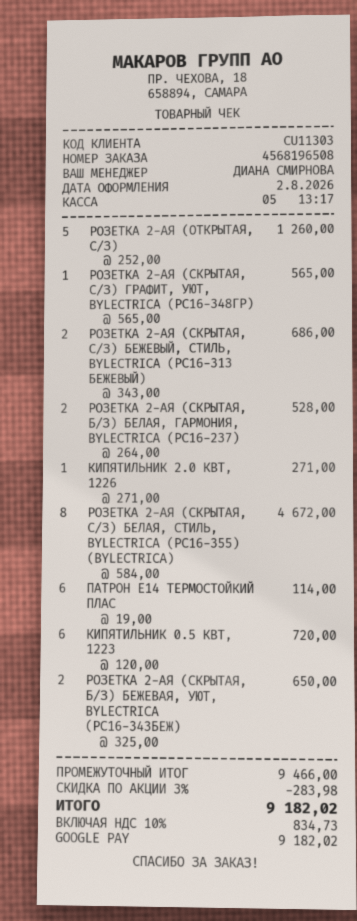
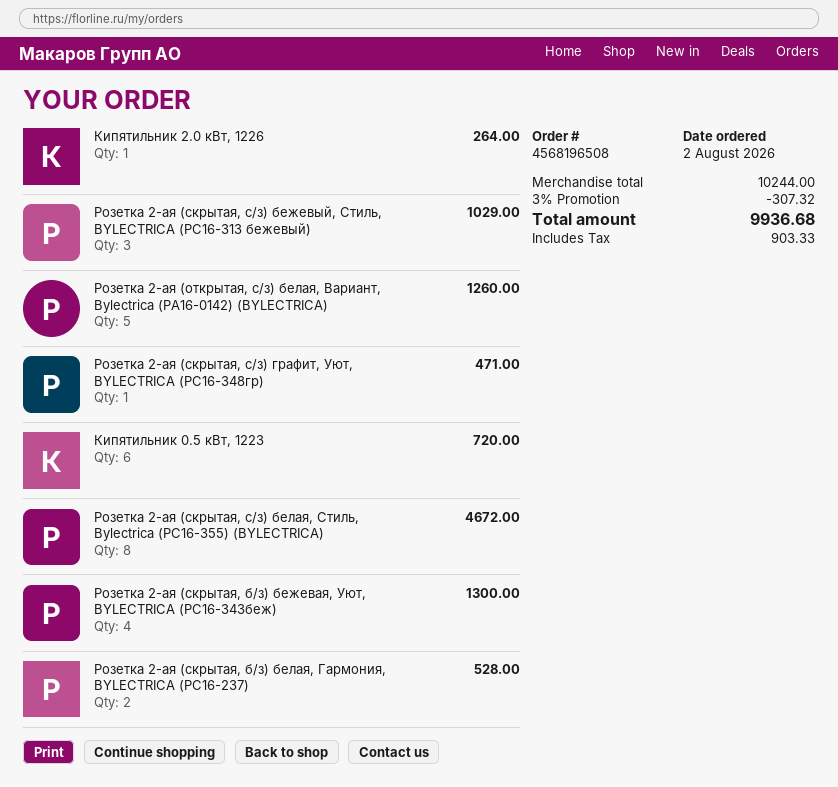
РОЗЕТКА 2-АЯ (СКРЫТАЯ, С/З) ГРАФИТ, УЮТ, BYLECTRICA (РС16-348ГР): 1 for 565.00 -> 1 for 471.00
РОЗЕТКА 2-АЯ (СКРЫТАЯ, С/З) БЕЖЕВЫЙ, СТИЛЬ, BYLECTRICA (РС16-313 БЕЖЕВЫЙ): 2 for 686.00 -> 3 for 1029.00
КИПЯТИЛЬНИК 2.0 КВТ, 1226: 1 for 271.00 -> 1 for 264.00
ПАТРОН Е14 ТЕРМОСТОЙКИЙ ПЛАС: 6 for 114.00 -> none
РОЗЕТКА 2-АЯ (СКРЫТАЯ, Б/З) БЕЖЕВАЯ, УЮТ, BYLECTRICA (РС16-343БЕЖ): 2 for 650.00 -> 4 for 1300.00
subtotal: 9466.00 -> 10244.00
discount: 3% = 283.98 -> 3% = 307.32
tax: 834.73 -> 903.33
total: 9182.02 -> 9936.68

